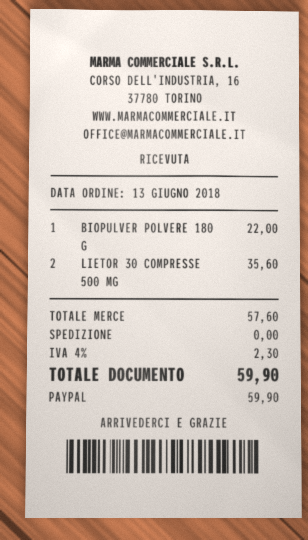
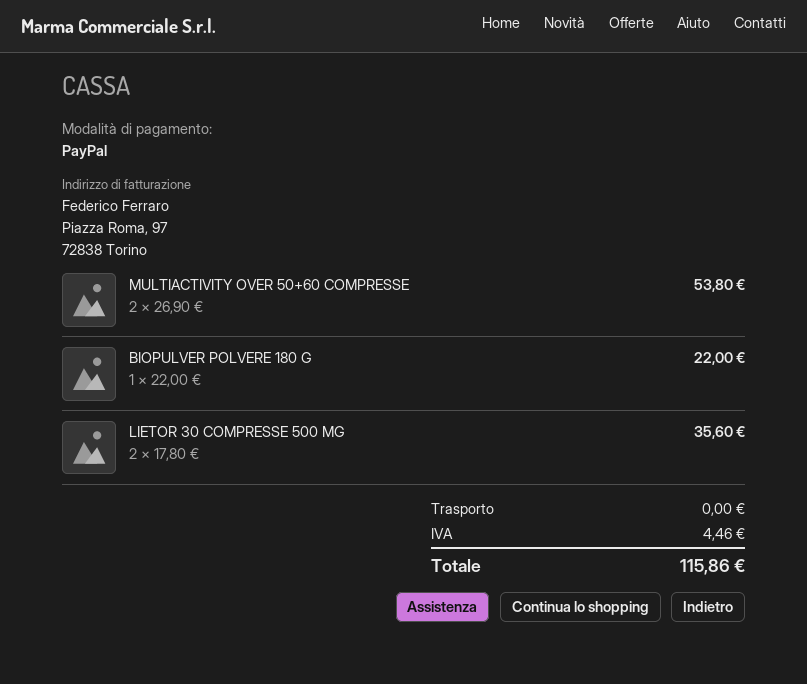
MULTIACTIVITY OVER 50+60 COMPRESSE: none -> 2 for 53.80
tax: 2.30 -> 4.46
total: 59.90 -> 115.86

